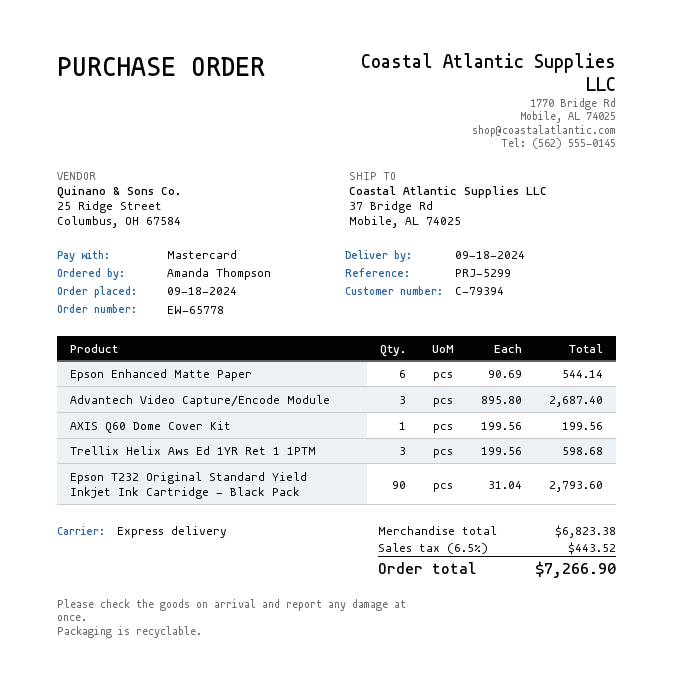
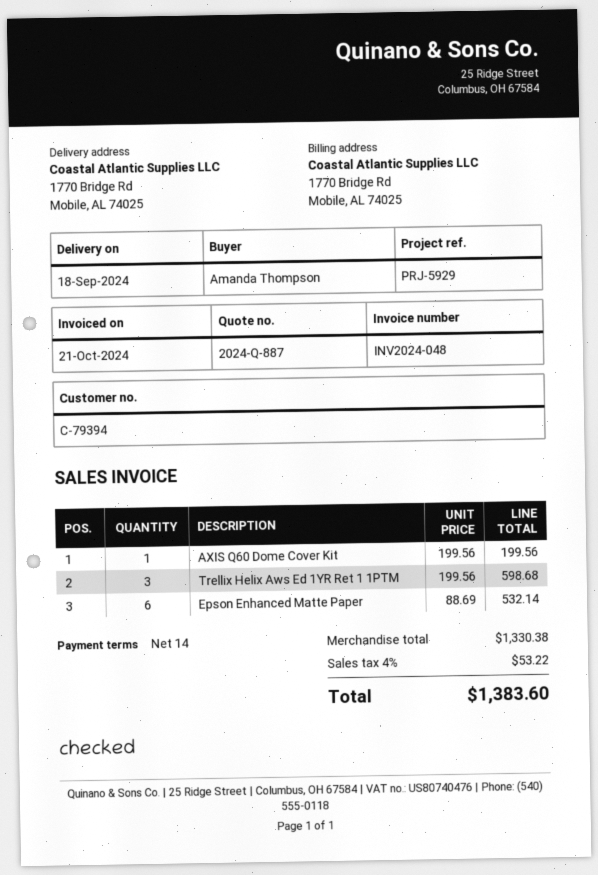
reference: PRJ-5299 -> PRJ-5929
ship to: 37 Bridge Rd, Mobile, AL 74025 -> 1770 Bridge Rd, Mobile, AL 74025
Epson Enhanced Matte Paper: 6 x 90.69 = 544.14 -> 6 x 88.69 = 532.14
Advantech Video Capture/Encode Module: 3 x 895.80 = 2687.40 -> none
Epson T232 Original Standard Yield Inkjet Ink Cartridge - Black Pack: 90 x 31.04 = 2793.60 -> none
subtotal: 6823.38 -> 1330.38
tax: 6.5% = 443.52 -> 4% = 53.22
total: 7266.90 -> 1383.60

